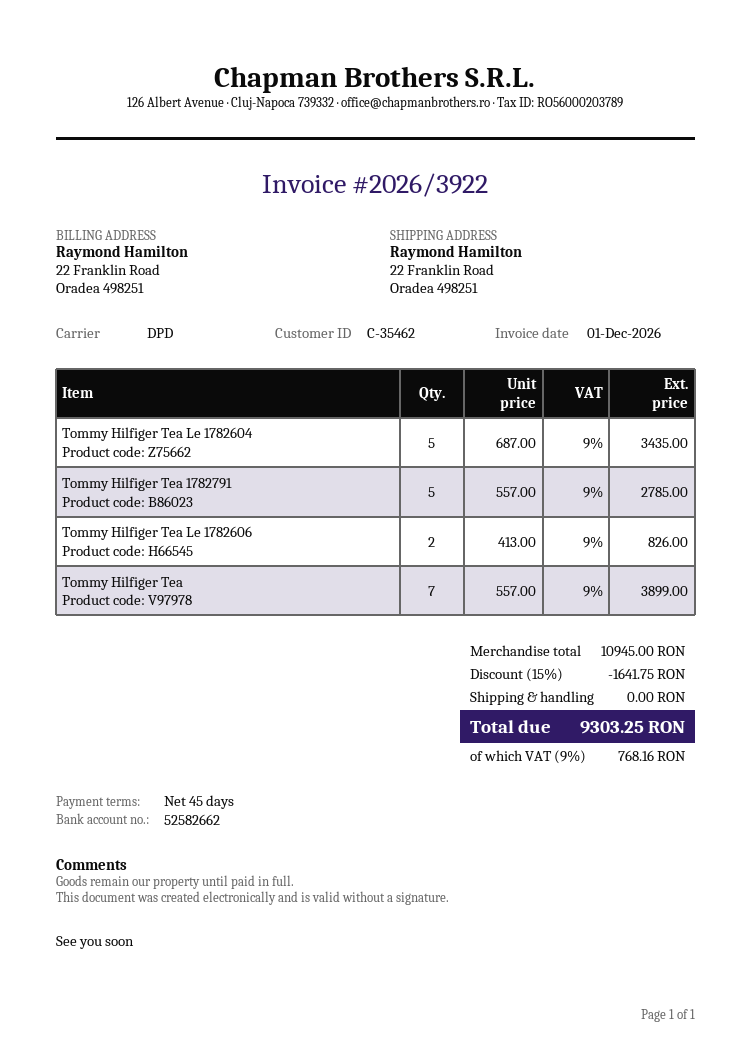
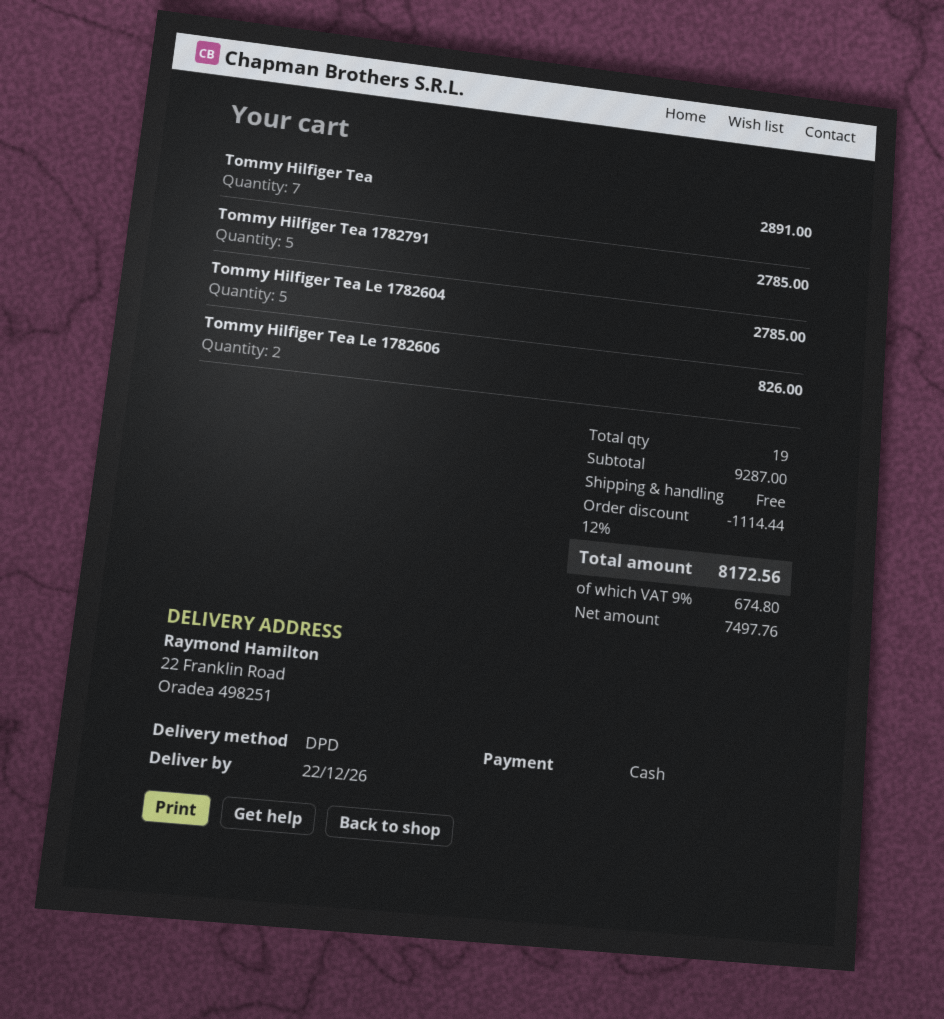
Tommy Hilfiger Tea Le 1782604: 5 for 3435.00 -> 5 for 2785.00
Tommy Hilfiger Tea: 7 for 3899.00 -> 7 for 2891.00
subtotal: 10945.00 -> 9287.00
discount: 15% = 1641.75 -> 12% = 1114.44
tax: 9% = 768.16 -> 9% = 674.80
total: 9303.25 -> 8172.56

